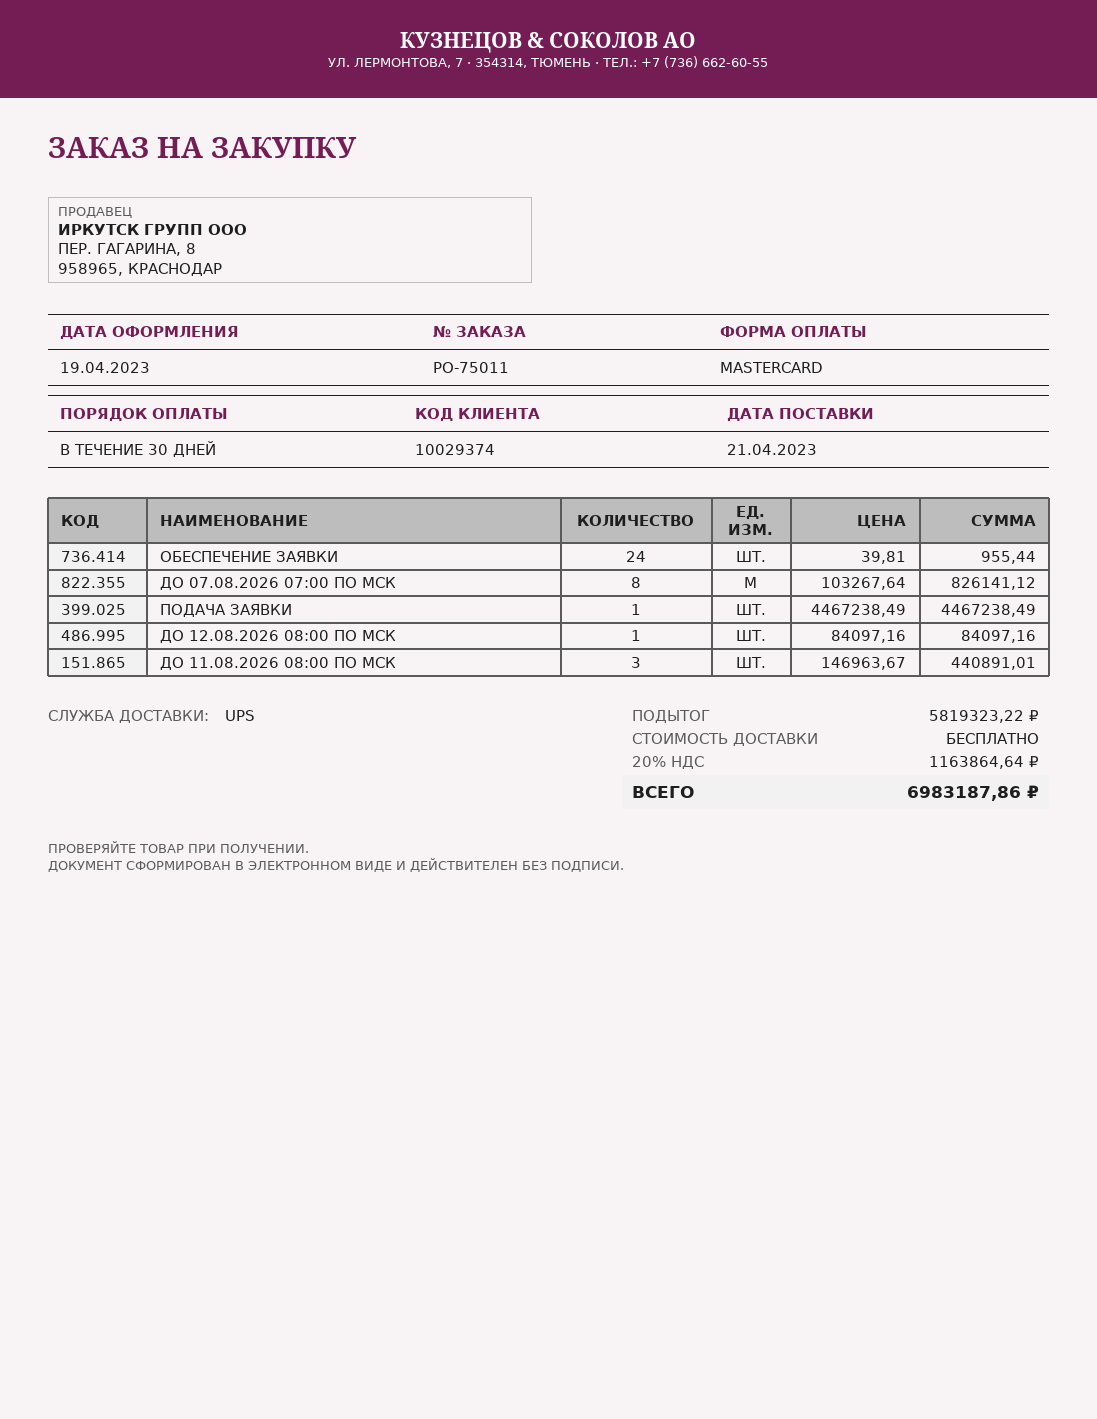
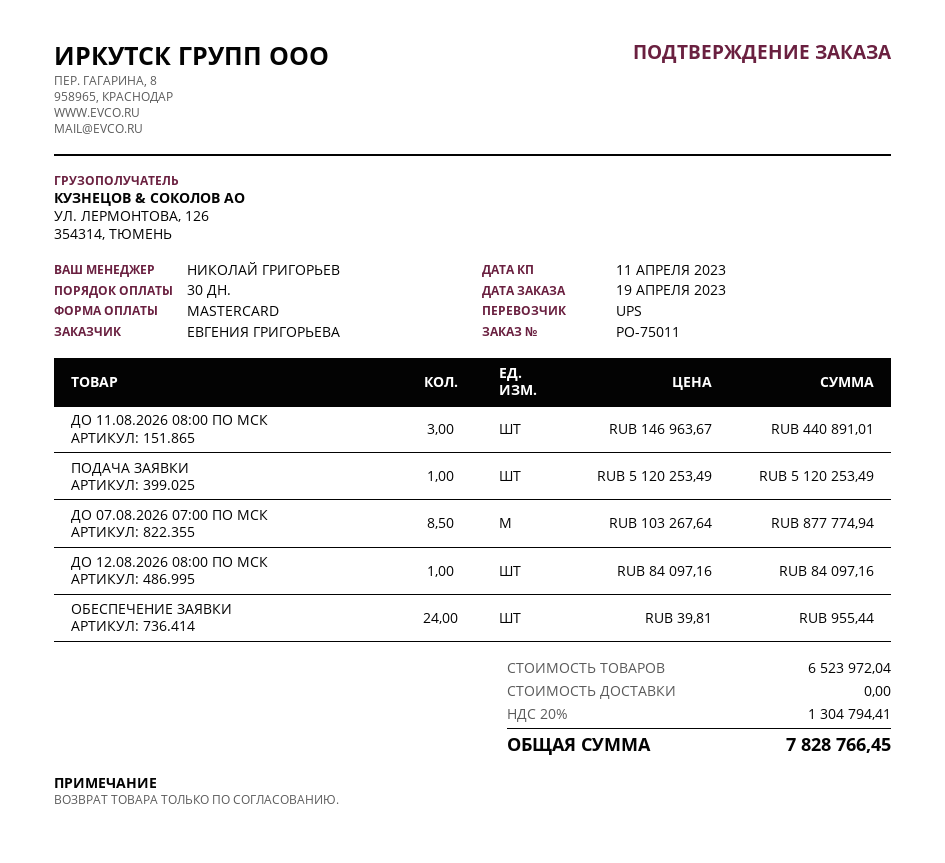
ДО 07.08.2026 07:00 ПО МСК: 8 x 103267.64 = 826141.12 -> 8.5 x 103267.64 = 877774.94
ПОДАЧА ЗАЯВКИ: 1 x 4467238.49 = 4467238.49 -> 1 x 5120253.49 = 5120253.49
subtotal: 5819323.22 -> 6523972.04
tax: 20% = 1163864.64 -> 20% = 1304794.41
total: 6983187.86 -> 7828766.45

